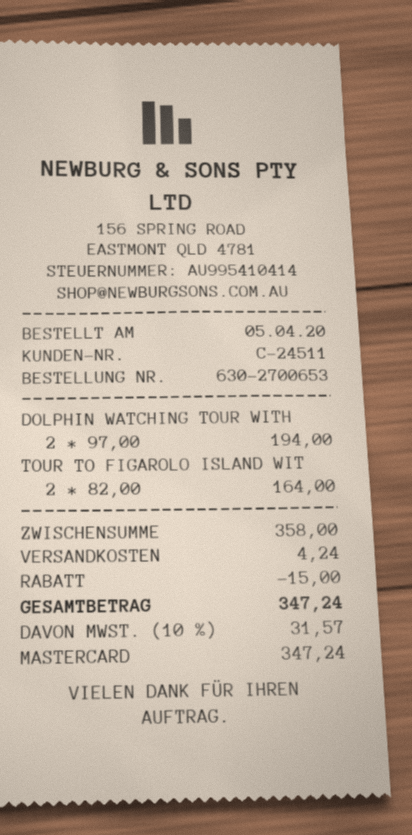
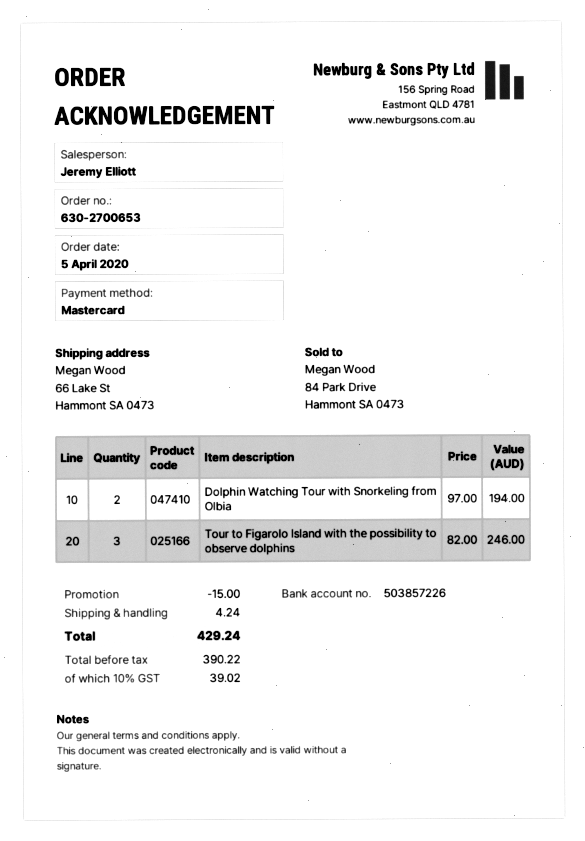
TOUR TO FIGAROLO ISLAND WIT: 2 x 82.00 = 164.00 -> 3 x 82.00 = 246.00
tax: 10% = 31.57 -> 10% = 39.02
total: 347.24 -> 429.24

